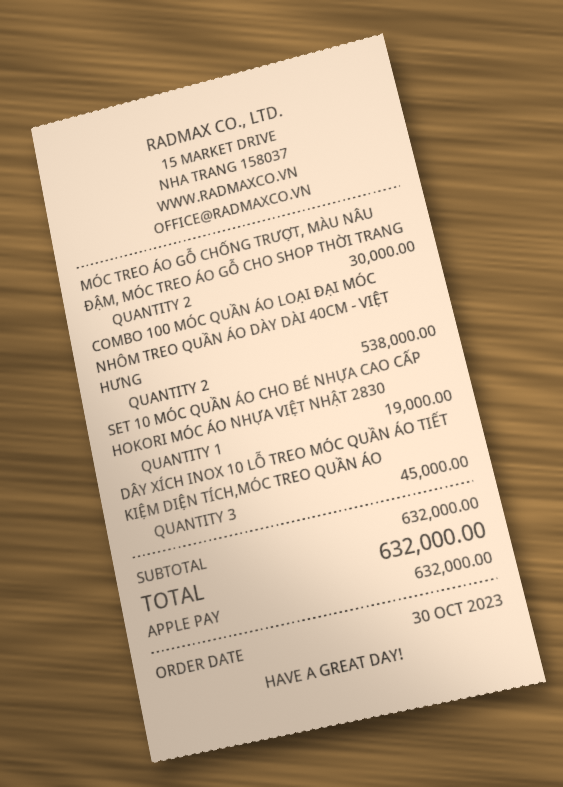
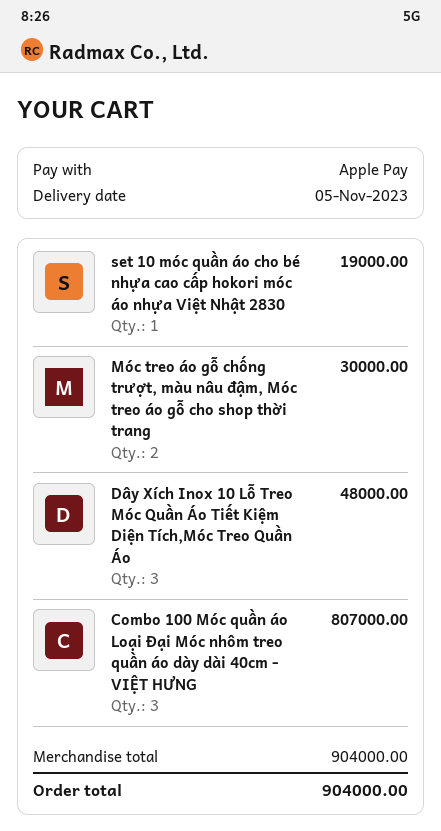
COMBO 100 MÓC QUẦN ÁO LOẠI ĐẠI MÓC NHÔM TREO QUẦN ÁO DÀY DÀI 40CM - VIỆT HƯNG: 2 for 538000.00 -> 3 for 807000.00
DÂY XÍCH INOX 10 LỖ TREO MÓC QUẦN ÁO TIẾT KIỆM DIỆN TÍCH,MÓC TREO QUẦN ÁO: 3 for 45000.00 -> 3 for 48000.00
subtotal: 632000.00 -> 904000.00
total: 632000.00 -> 904000.00

